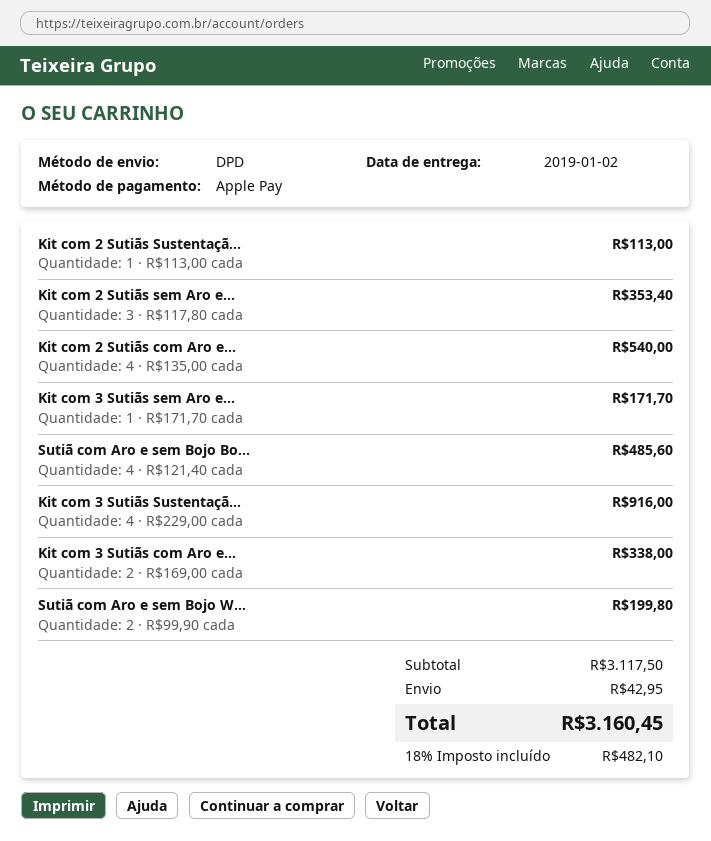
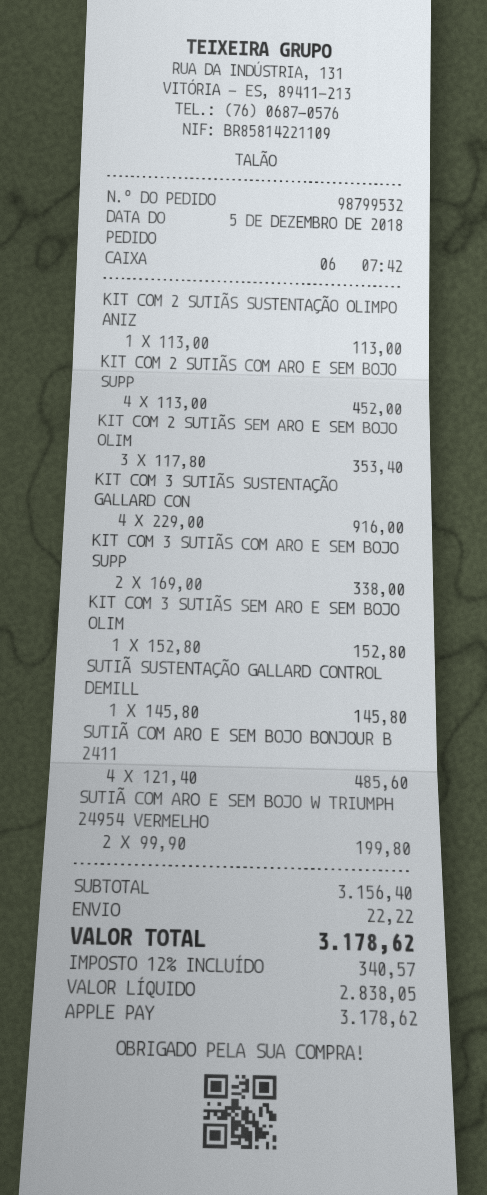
Kit com 2 Sutiãs com Aro e...: 4 x 135.00 = 540.00 -> 4 x 113.00 = 452.00
Kit com 3 Sutiãs sem Aro e...: 1 x 171.70 = 171.70 -> 1 x 152.80 = 152.80
SUTIÃ SUSTENTAÇÃO GALLARD CONTROL DEMILL: none -> 1 x 145.80 = 145.80
subtotal: 3117.50 -> 3156.40
shipping: 42.95 -> 22.22
tax: 18% = 482.10 -> 12% = 340.57
total: 3160.45 -> 3178.62

